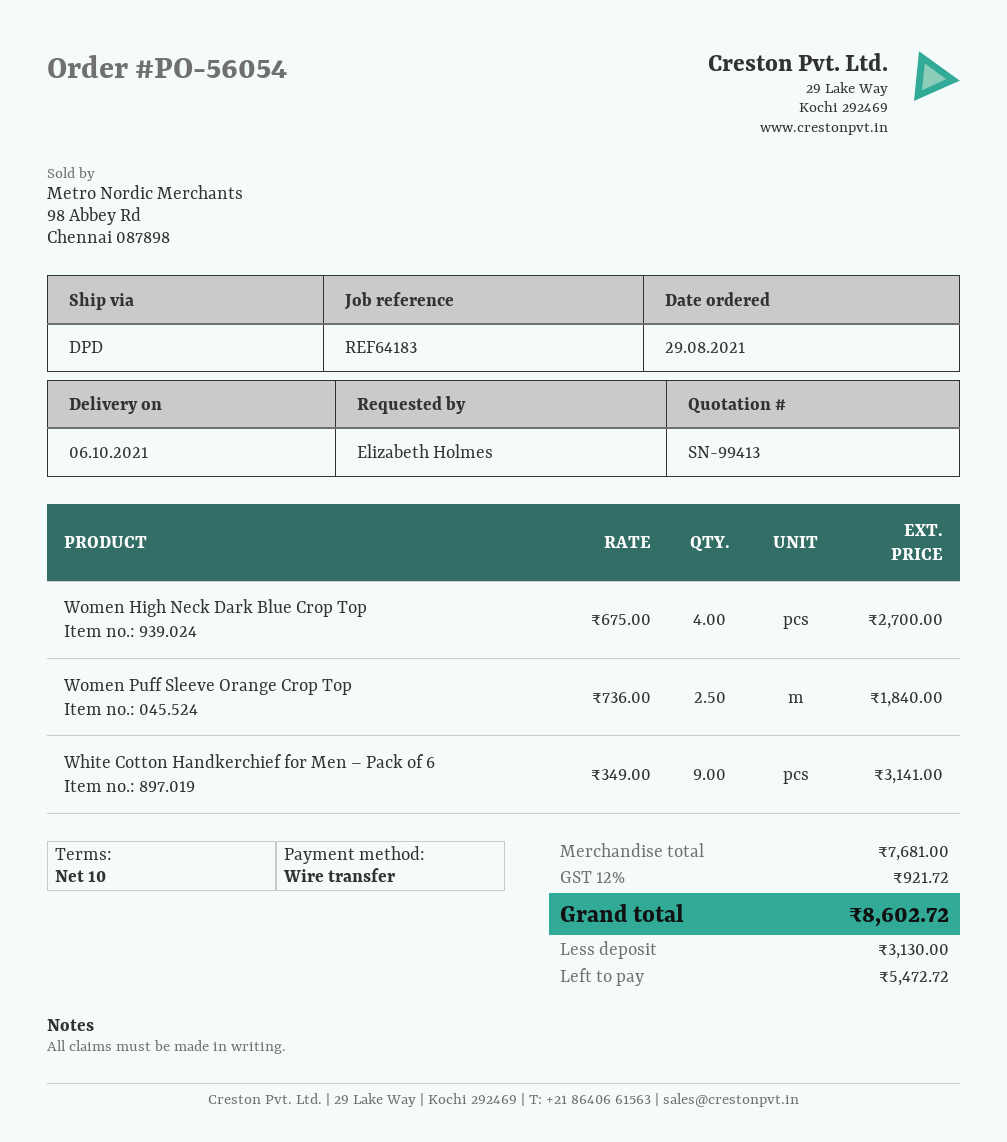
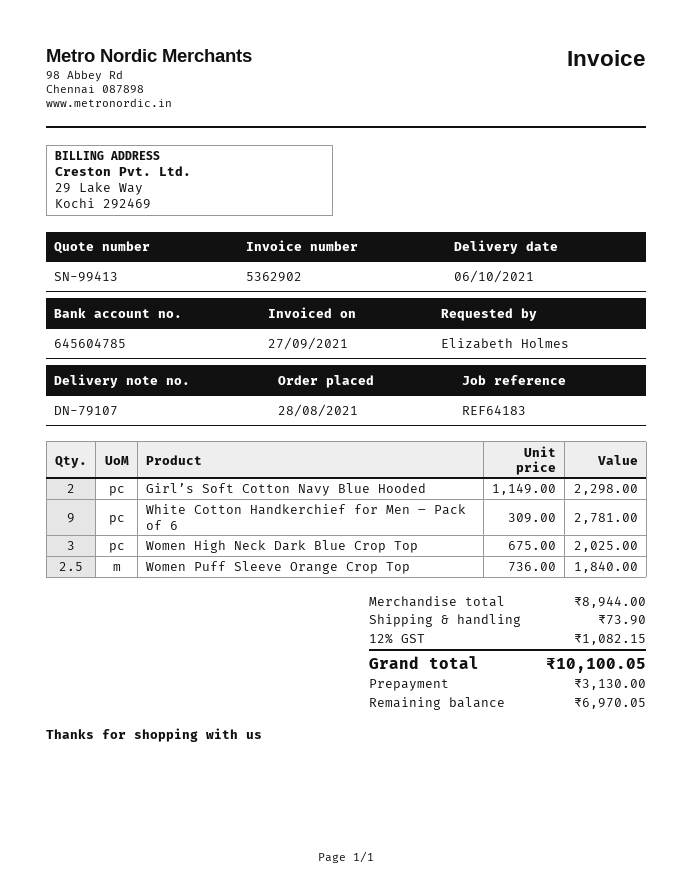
order date: 2021-08-29 -> 2021-08-28
Women High Neck Dark Blue Crop Top: 4 x 675.00 = 2700.00 -> 3 x 675.00 = 2025.00
White Cotton Handkerchief for Men – Pack of 6: 9 x 349.00 = 3141.00 -> 9 x 309.00 = 2781.00
Girl’s Soft Cotton Navy Blue Hooded: none -> 2 x 1149.00 = 2298.00
subtotal: 7681.00 -> 8944.00
shipping: none -> 73.90
tax: 12% = 921.72 -> 12% = 1082.15
total: 8602.72 -> 10100.05
balance: 5472.72 -> 6970.05

